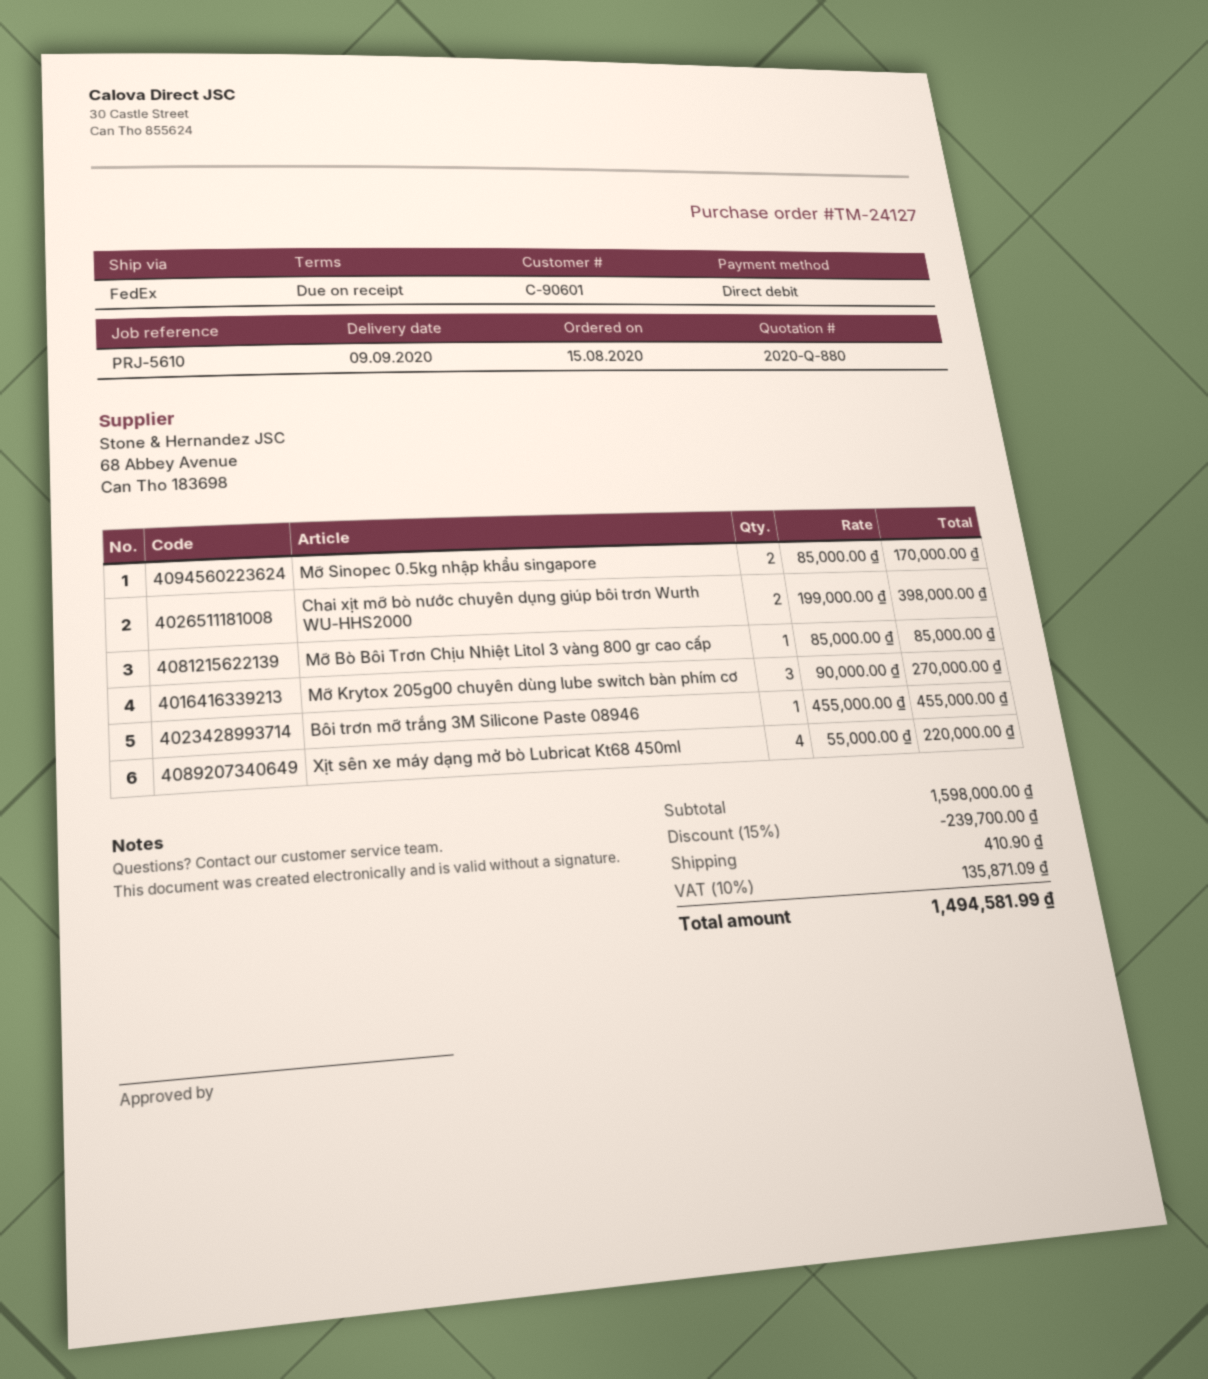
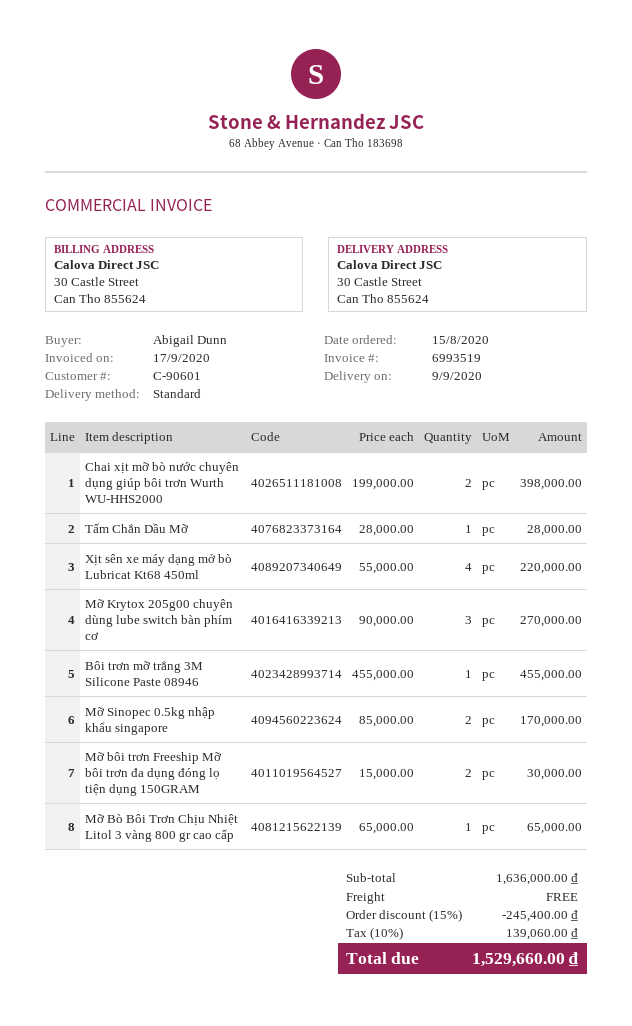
shipping method: FedEx -> standard
Mỡ Bò Bôi Trơn Chịu Nhiệt Litol 3 vàng 800 gr cao cấp: 1 x 85000.00 = 85000.00 -> 1 x 65000.00 = 65000.00
Tấm Chắn Dầu Mỡ: none -> 1 x 28000.00 = 28000.00
Mỡ bôi trơn Freeship Mỡ bôi trơn đa dụng đóng lọ tiện dụng 150GRAM: none -> 2 x 15000.00 = 30000.00
subtotal: 1598000.00 -> 1636000.00
discount: 15% = 239700.00 -> 15% = 245400.00
shipping: 410.90 -> 0.00
tax: 10% = 135871.09 -> 10% = 139060.00
total: 1494581.99 -> 1529660.00

